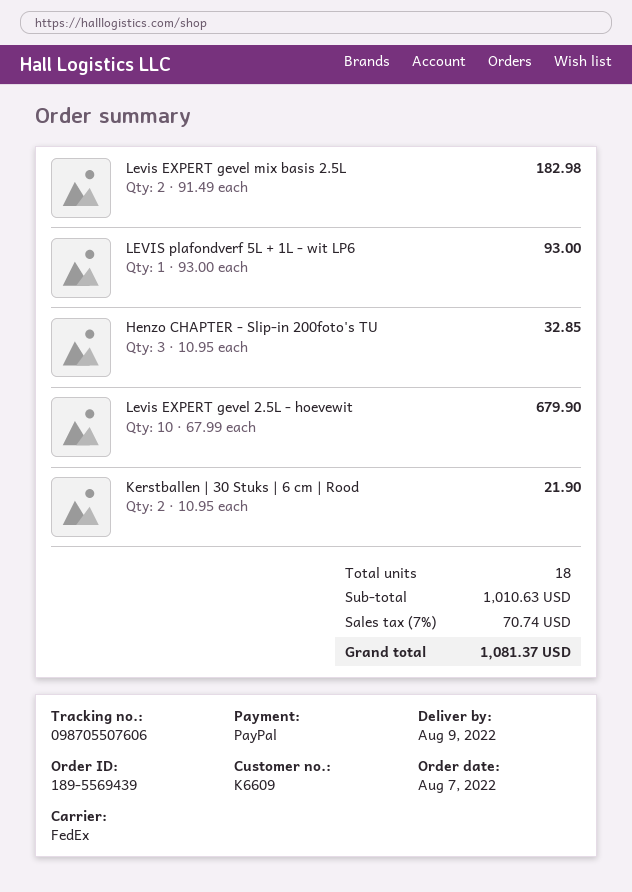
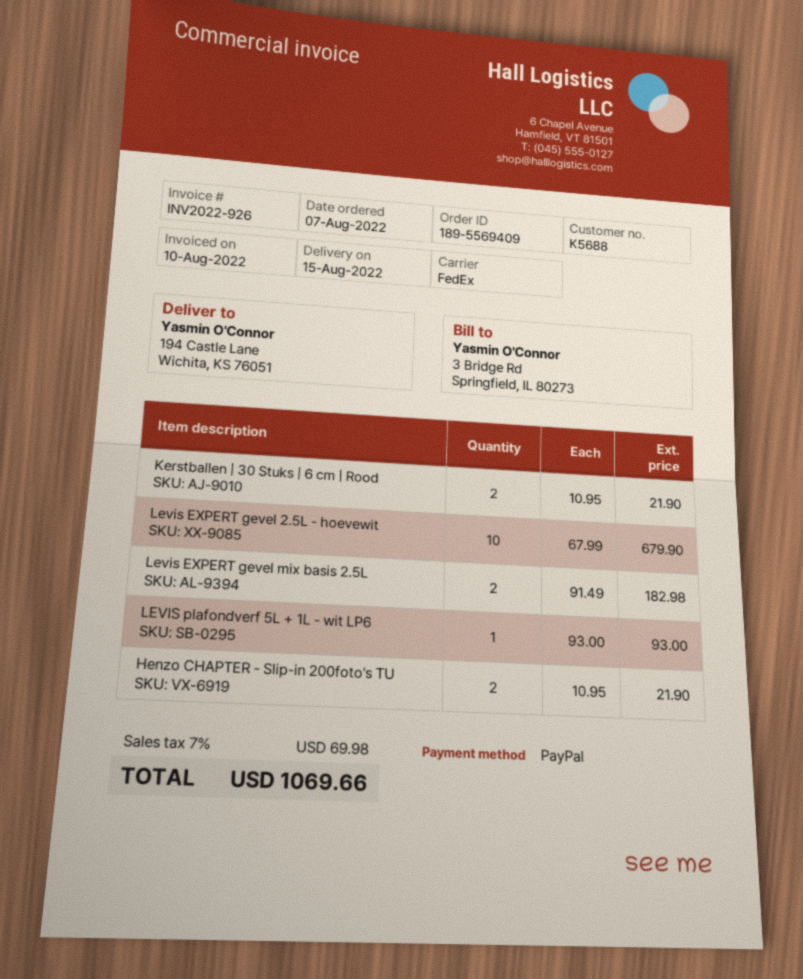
order number: 189-5569439 -> 189-5569409
delivery date: 2022-08-09 -> 2022-08-15
customer number: K6609 -> K5688
Henzo CHAPTER - Slip-in 200foto's TU: 3 x 10.95 = 32.85 -> 2 x 10.95 = 21.90
tax: 7% = 70.74 -> 7% = 69.98
total: 1081.37 -> 1069.66

